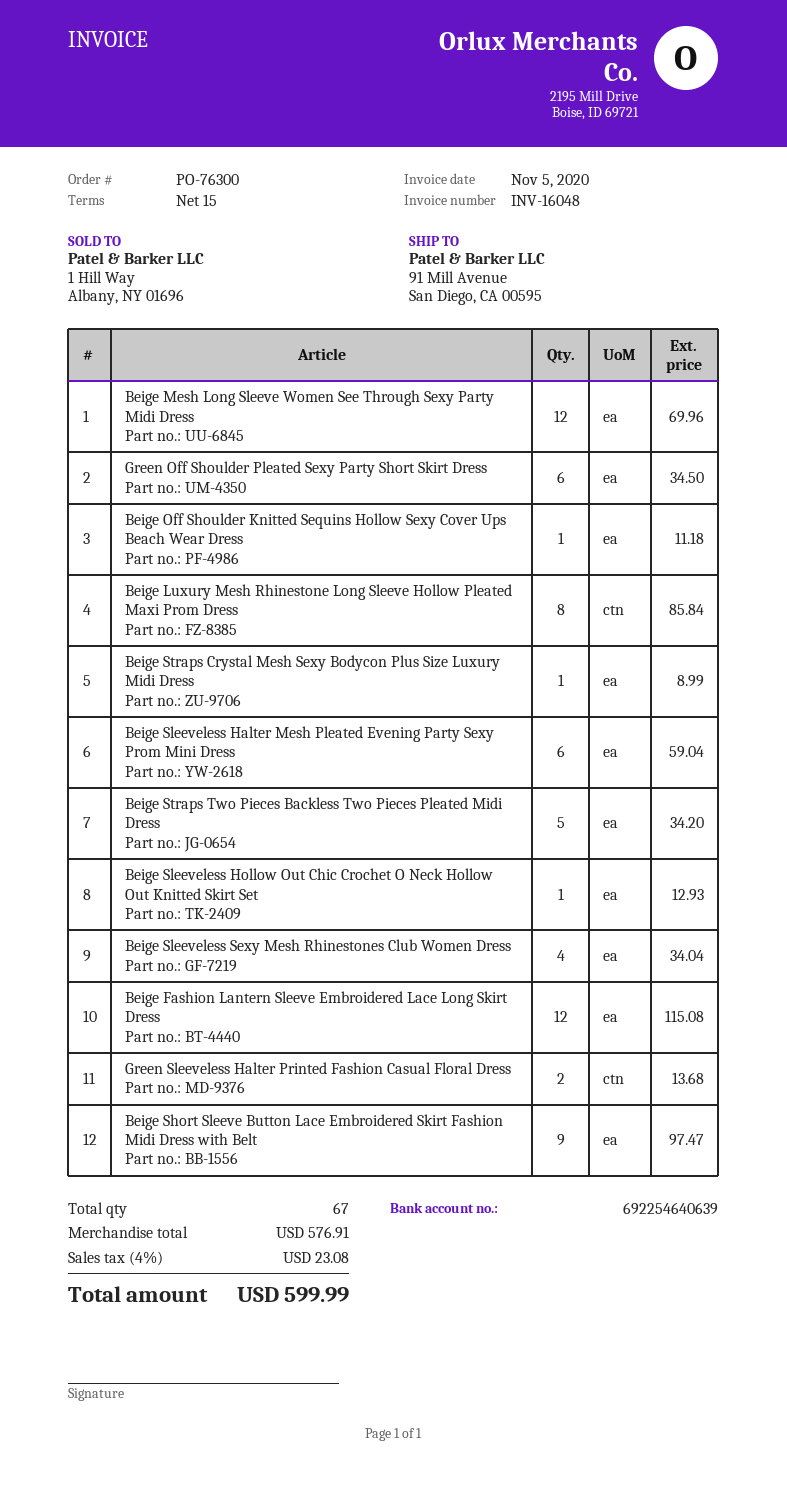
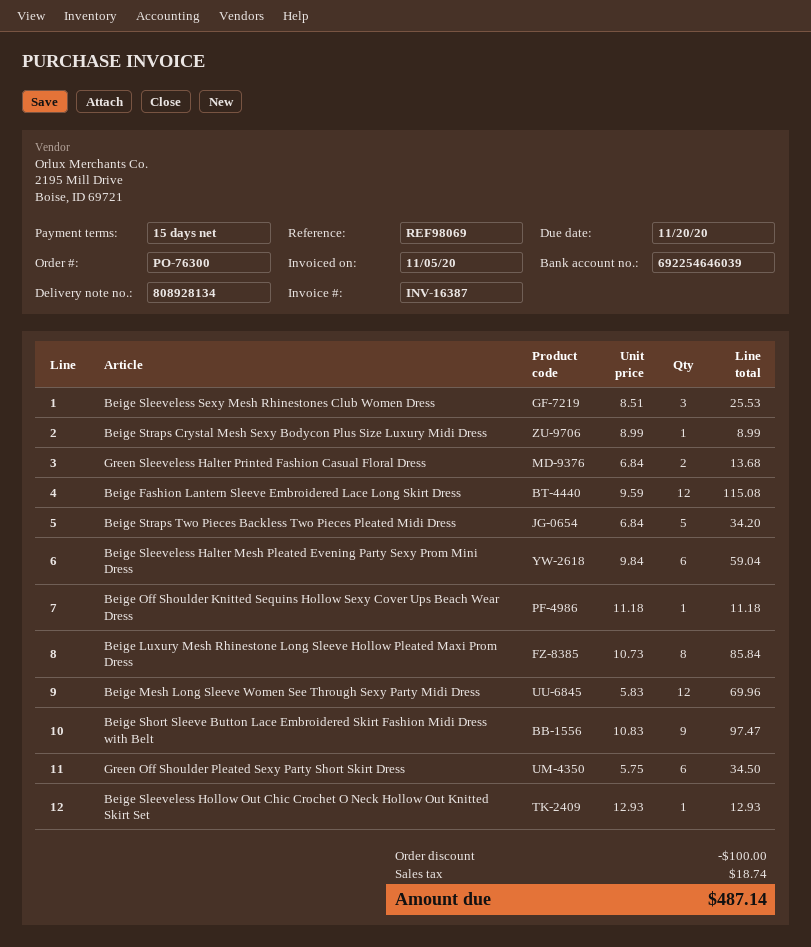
invoice number: INV-16048 -> INV-16387
bank account: 692254640639 -> 692254646039
Beige Sleeveless Sexy Mesh Rhinestones Club Women Dress: 4 for 34.04 -> 3 for 25.53
discount: none -> 100.00
tax: 23.08 -> 18.74
total: 599.99 -> 487.14

